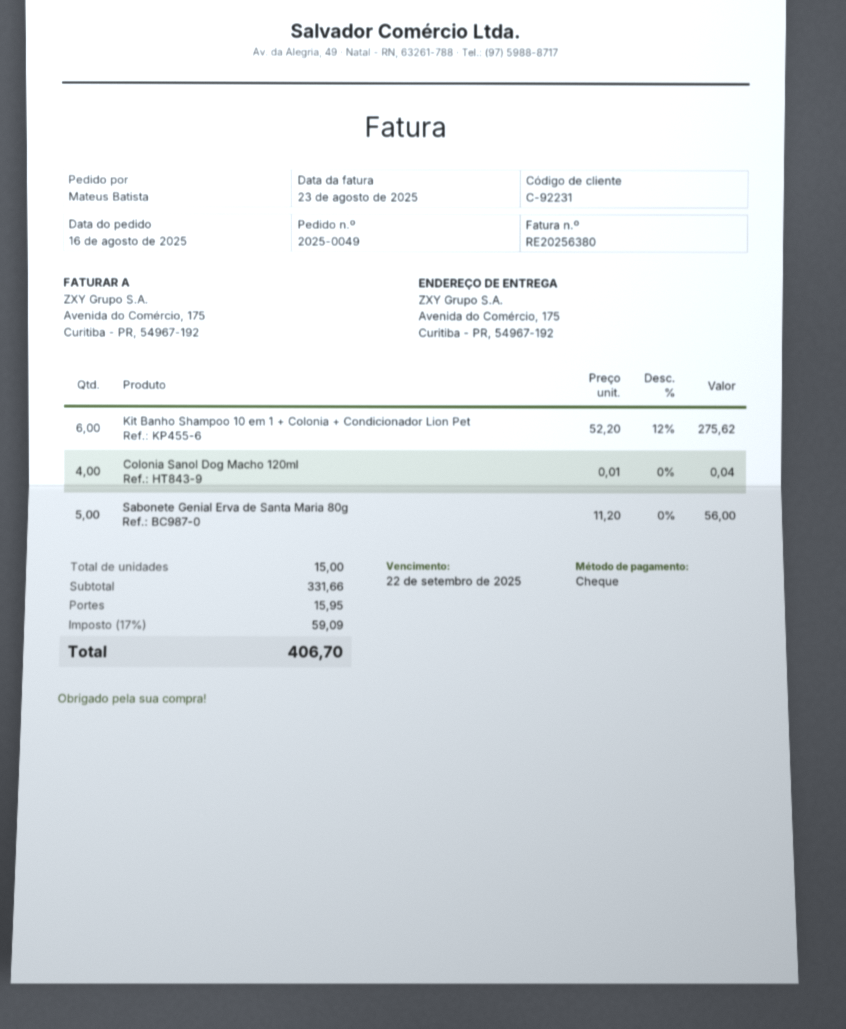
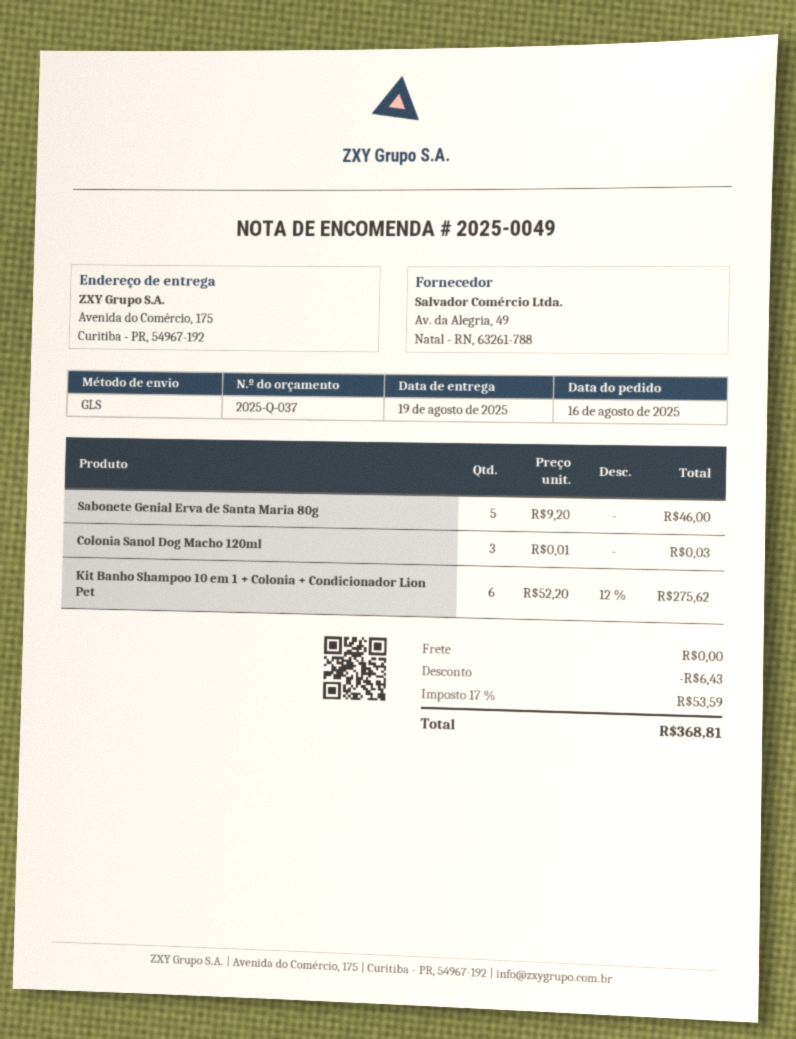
Colonia Sanol Dog Macho 120ml: 4 x 0.01 = 0.04 -> 3 x 0.01 = 0.03
Sabonete Genial Erva de Santa Maria 80g: 5 x 11.20 = 56.00 -> 5 x 9.20 = 46.00
discount: none -> 6.43
shipping: 15.95 -> 0.00
tax: 17% = 59.09 -> 17% = 53.59
total: 406.70 -> 368.81

